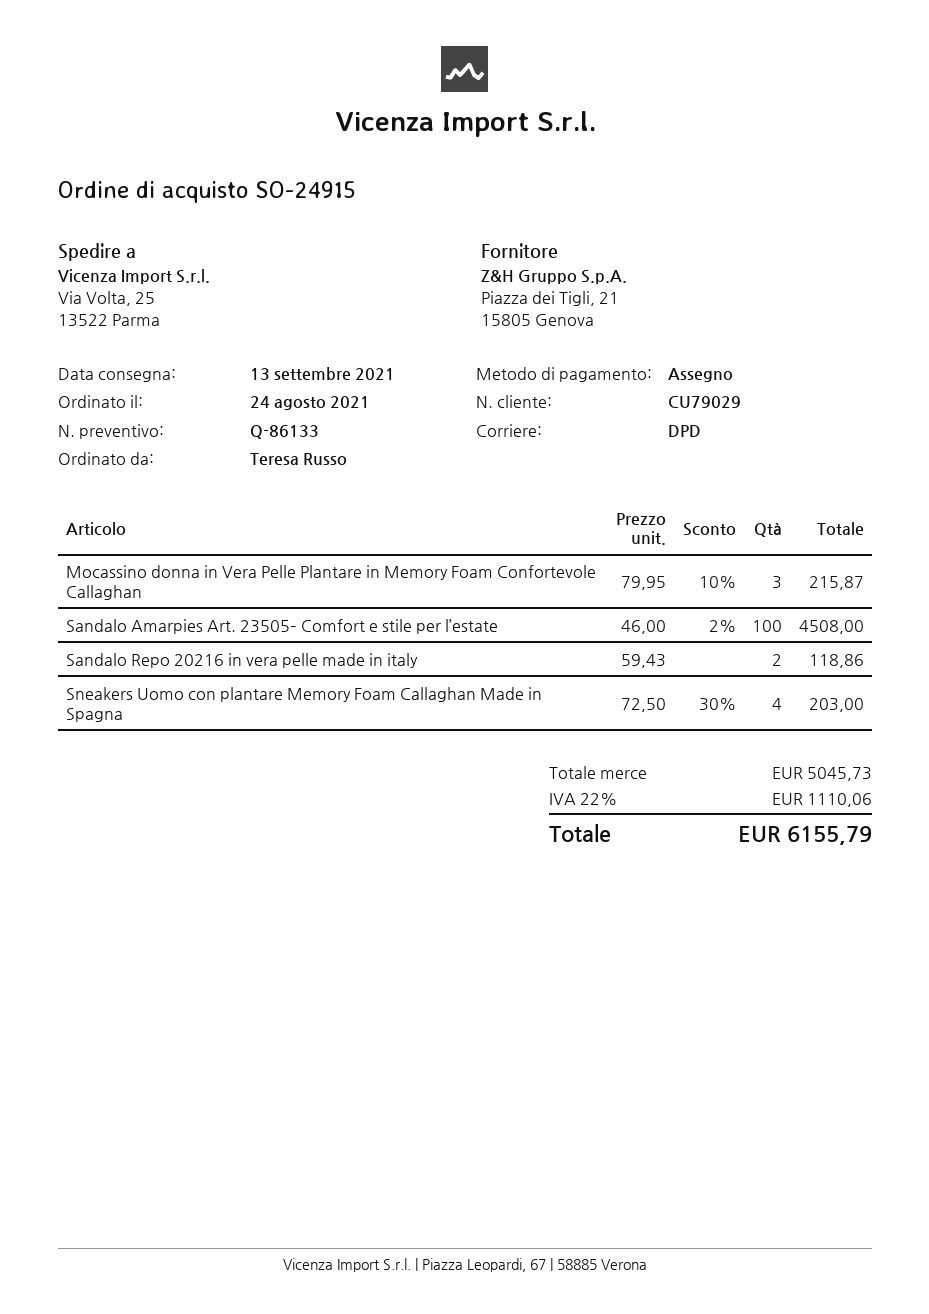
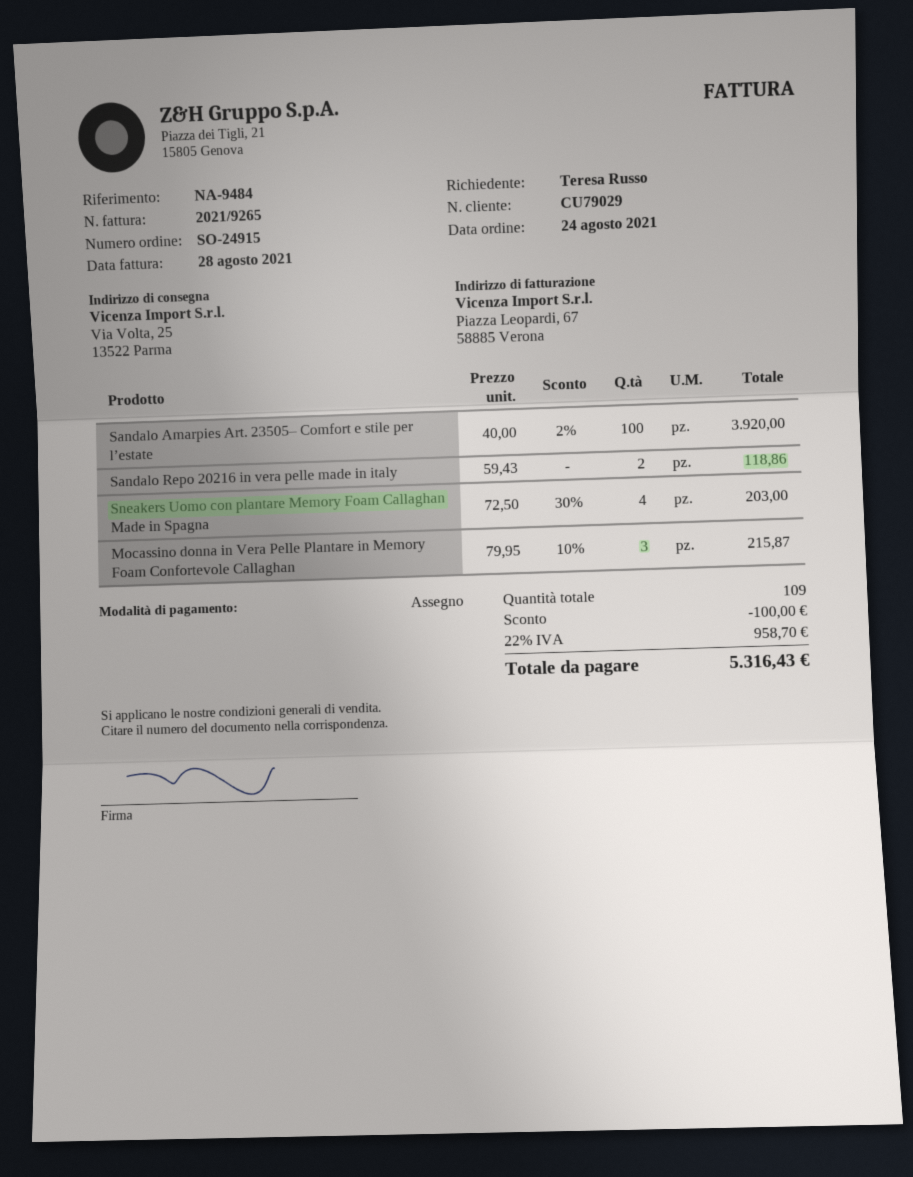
Sandalo Amarpies Art. 23505– Comfort e stile per l’estate: 100 x 46.00 - 2% = 4508.00 -> 100 x 40.00 - 2% = 3920.00
discount: none -> 100.00
tax: 22% = 1110.06 -> 22% = 958.70
total: 6155.79 -> 5316.43

